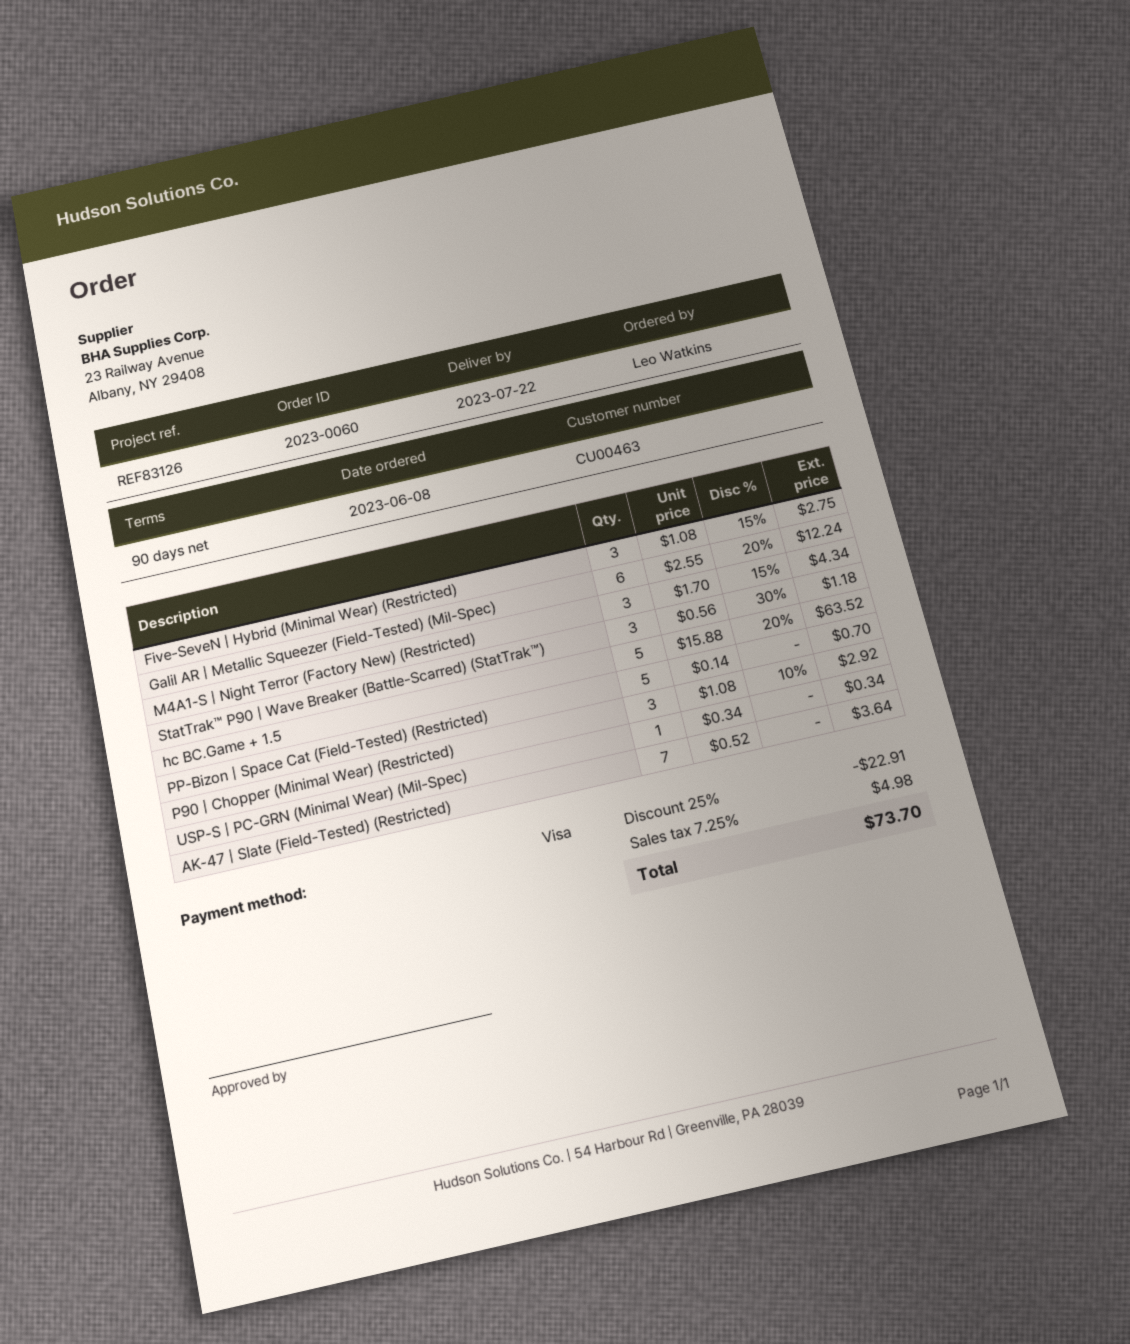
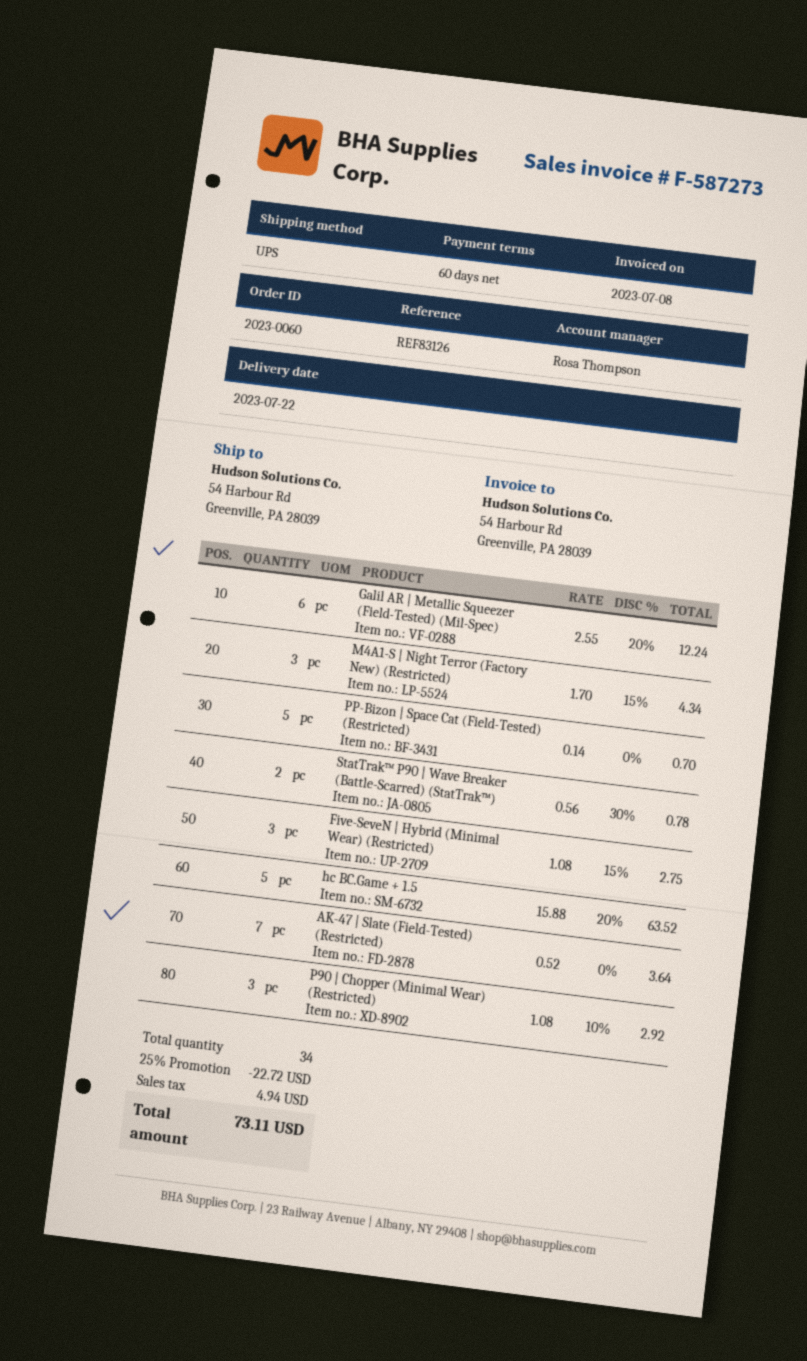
payment terms: 90 days -> 60 days
StatTrak™ P90 | Wave Breaker (Battle-Scarred) (StatTrak™): 3 x 0.56 - 30% = 1.18 -> 2 x 0.56 - 30% = 0.78
USP-S | PC-GRN (Minimal Wear) (Mil-Spec): 1 x 0.34 = 0.34 -> none
discount: 25% = 22.91 -> 25% = 22.72
tax: 4.98 -> 4.94
total: 73.70 -> 73.11

